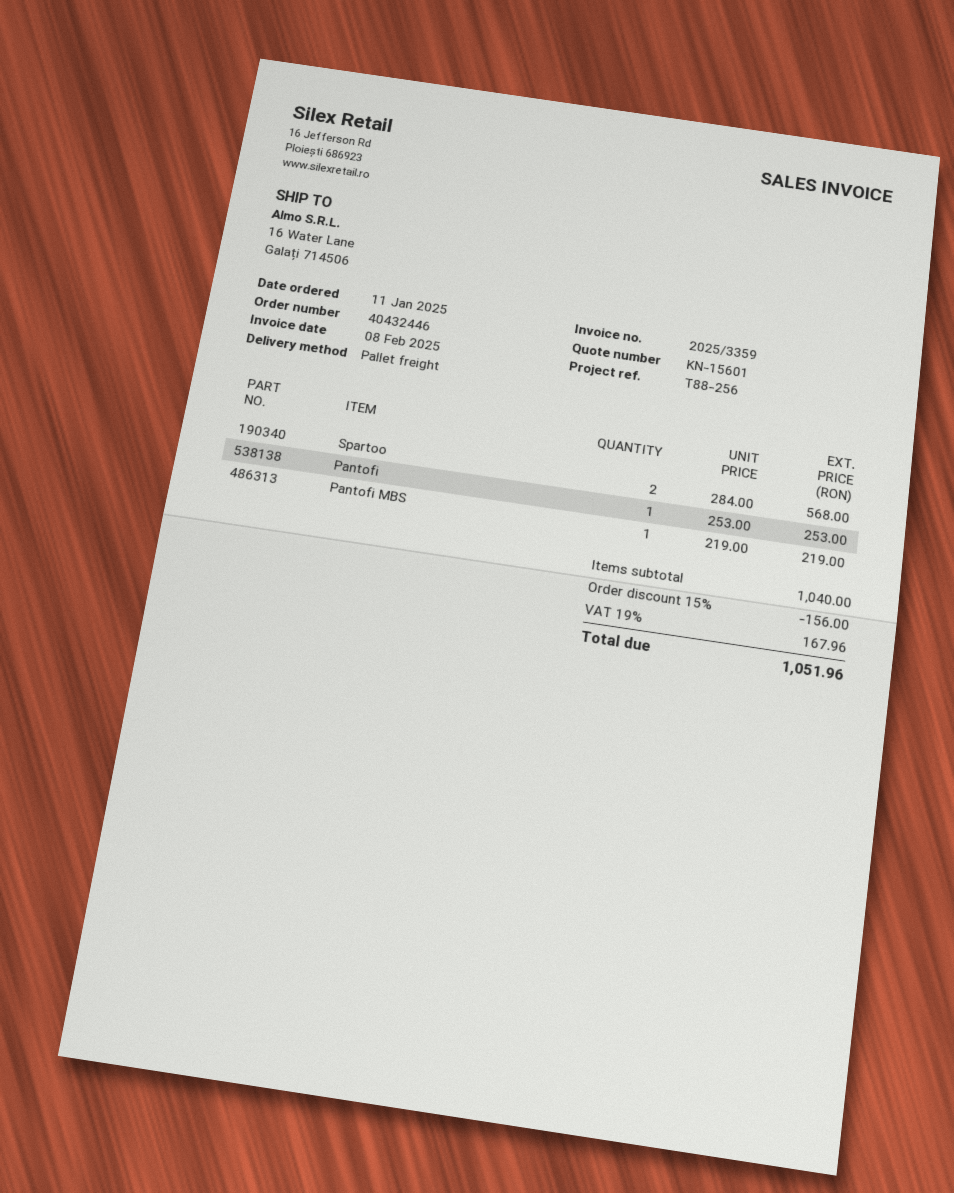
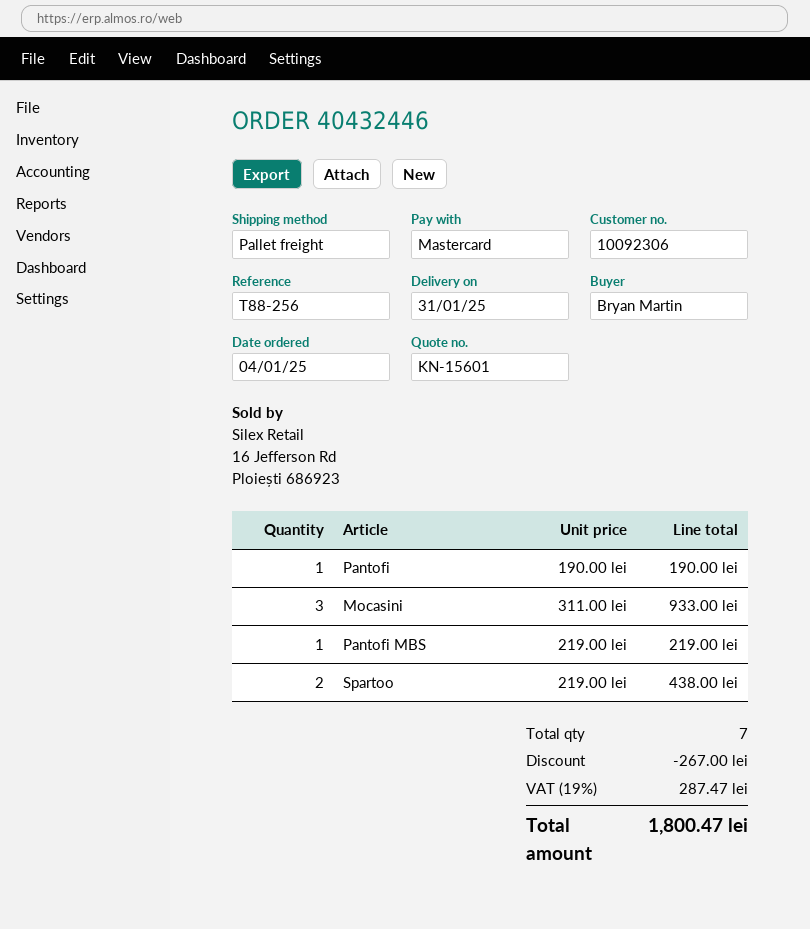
order date: 2025-01-11 -> 2025-01-04
Spartoo: 2 x 284.00 = 568.00 -> 2 x 219.00 = 438.00
Pantofi: 1 x 253.00 = 253.00 -> 1 x 190.00 = 190.00
Mocasini: none -> 3 x 311.00 = 933.00
discount: 156.00 -> 267.00
tax: 19% = 167.96 -> 19% = 287.47
total: 1051.96 -> 1800.47

